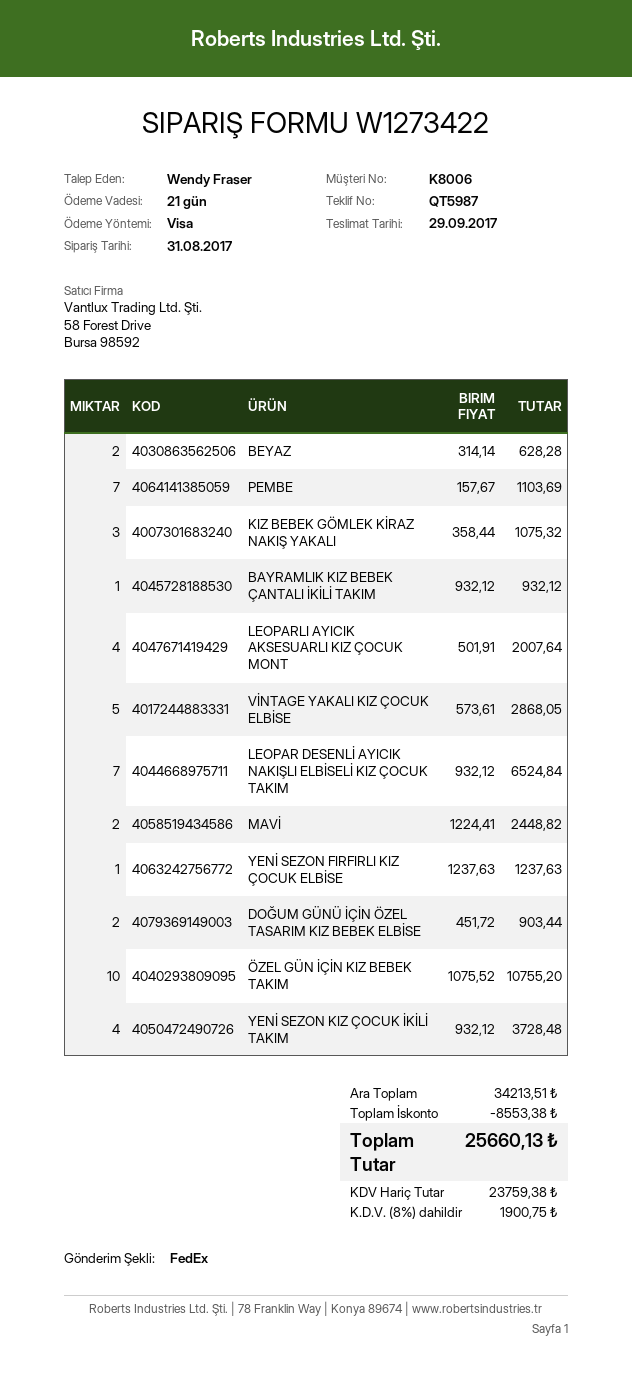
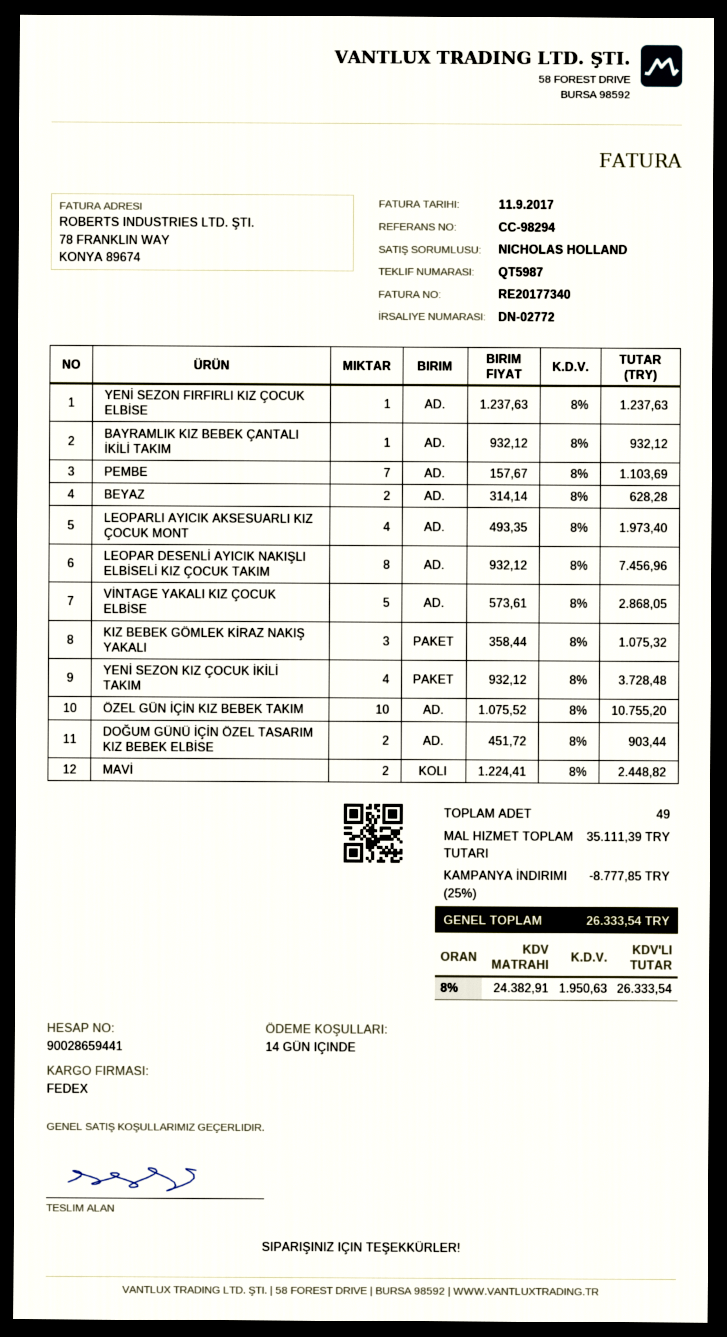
payment terms: 21 days -> 14 days
LEOPARLI AYICIK AKSESUARLI KIZ ÇOCUK MONT: 4 x 501.91 = 2007.64 -> 4 x 493.35 = 1973.40
LEOPAR DESENLİ AYICIK NAKIŞLI ELBİSELİ KIZ ÇOCUK TAKIM: 7 x 932.12 = 6524.84 -> 8 x 932.12 = 7456.96
subtotal: 34213.51 -> 35111.39
discount: 8553.38 -> 8777.85
net: 23759.38 -> 24382.91
tax: 8% = 1900.75 -> 8% = 1950.63
total: 25660.13 -> 26333.54

